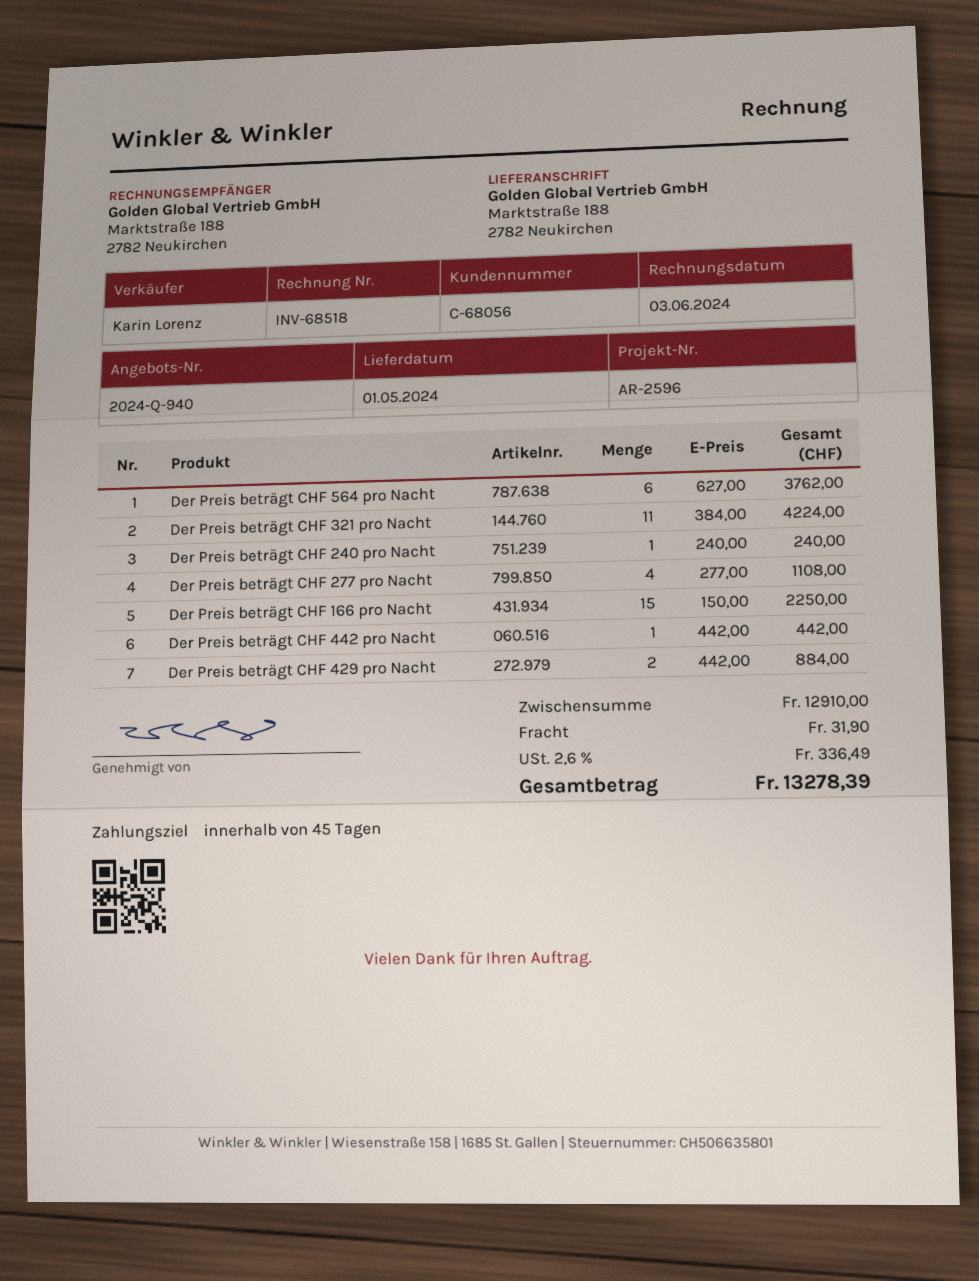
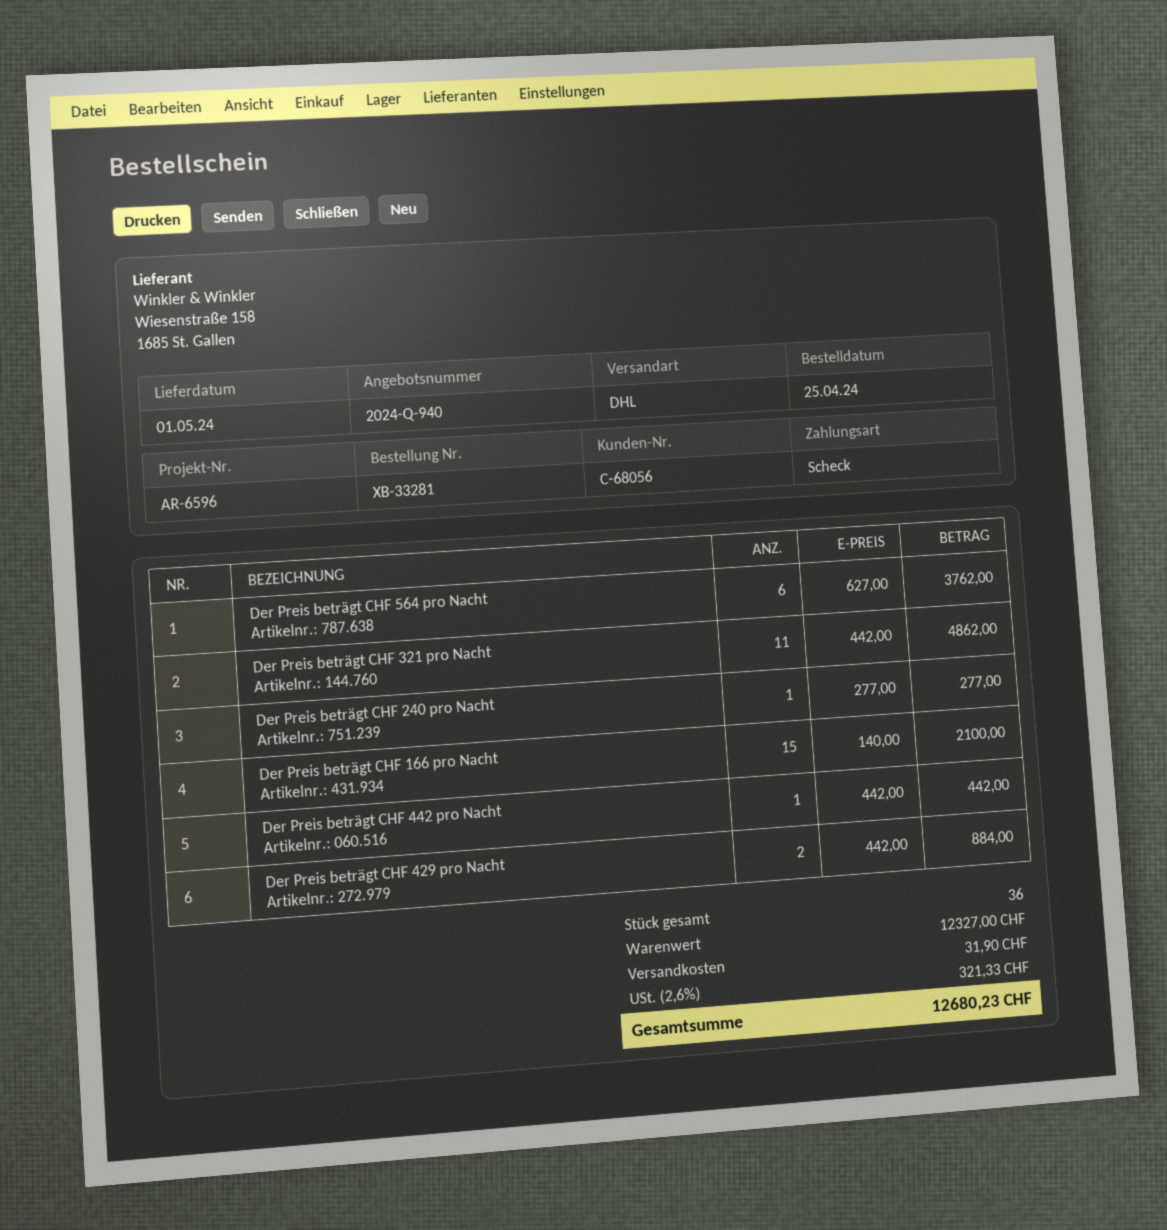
reference: AR-2596 -> AR-6596
Der Preis beträgt CHF 321 pro Nacht: 11 x 384.00 = 4224.00 -> 11 x 442.00 = 4862.00
Der Preis beträgt CHF 240 pro Nacht: 1 x 240.00 = 240.00 -> 1 x 277.00 = 277.00
Der Preis beträgt CHF 277 pro Nacht: 4 x 277.00 = 1108.00 -> none
Der Preis beträgt CHF 166 pro Nacht: 15 x 150.00 = 2250.00 -> 15 x 140.00 = 2100.00
subtotal: 12910.00 -> 12327.00
tax: 2.6% = 336.49 -> 2.6% = 321.33
total: 13278.39 -> 12680.23

